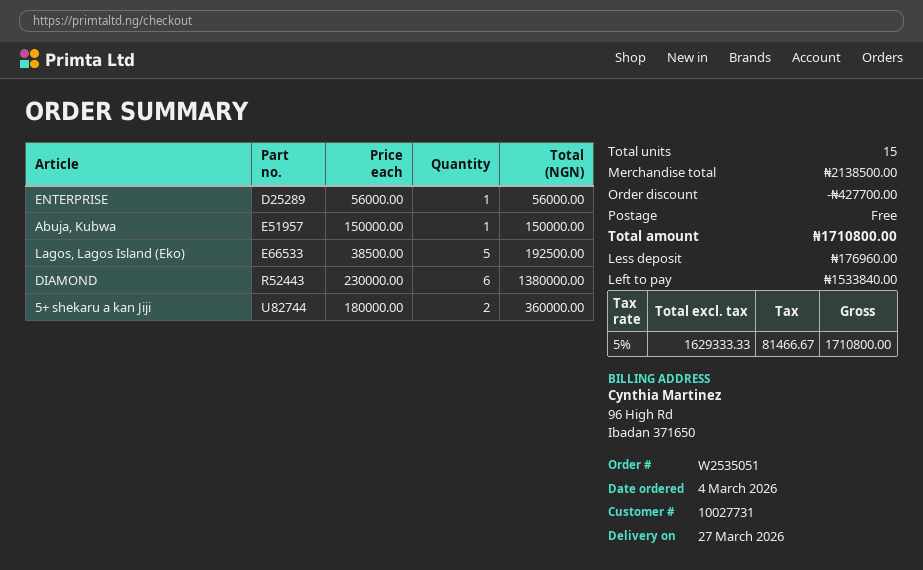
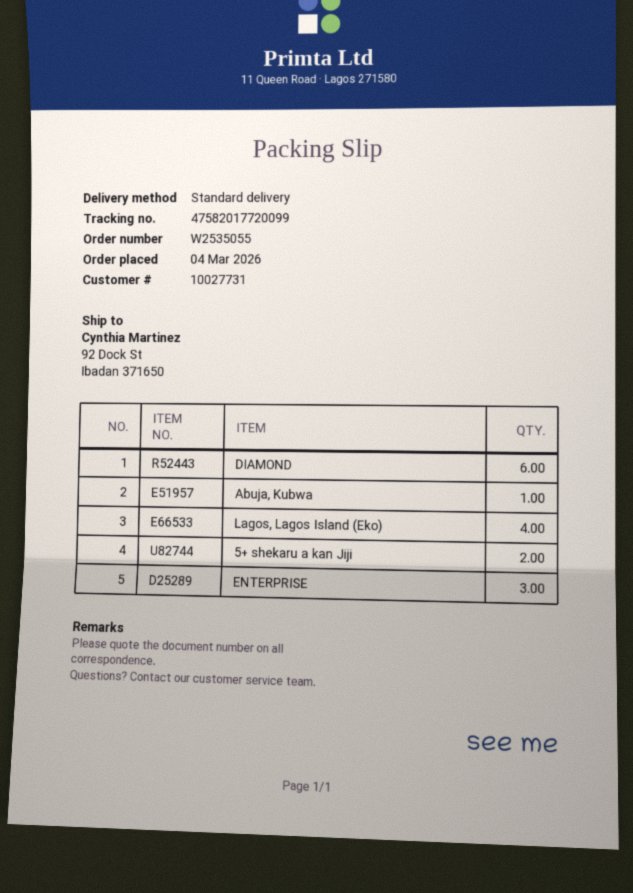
order number: W2535051 -> W2535055
ENTERPRISE: 1 -> 3
Lagos, Lagos Island (Eko): 5 -> 4

